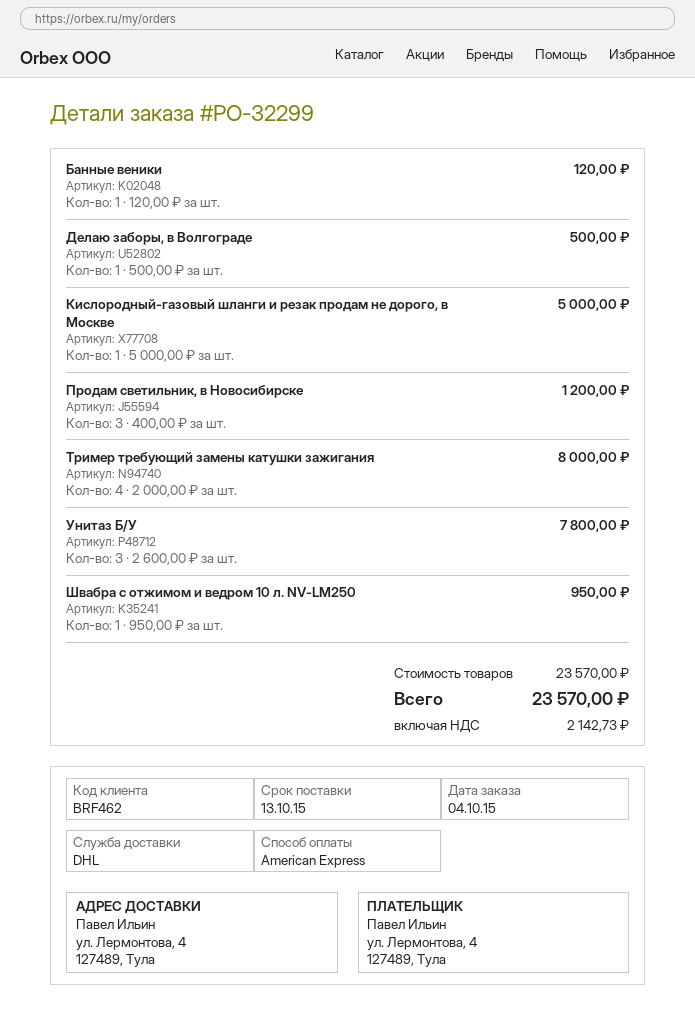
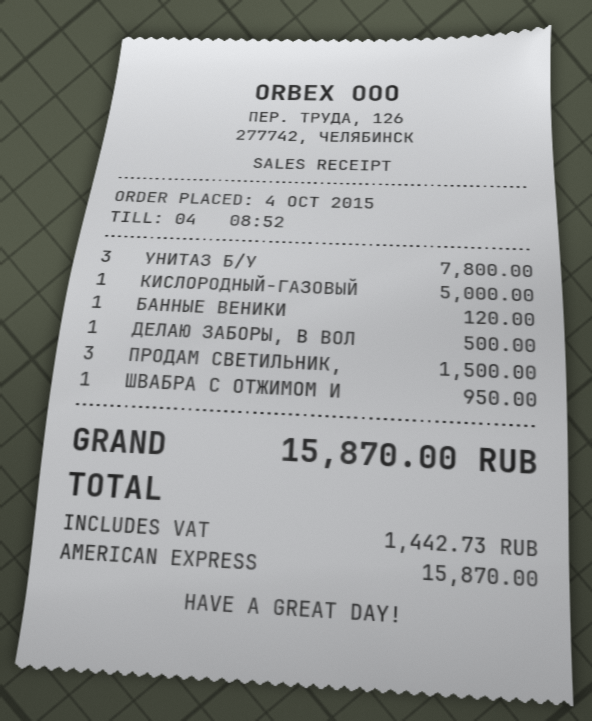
Продам светильник, в Новосибирске: 3 for 1200.00 -> 3 for 1500.00
Тример требующий замены катушки зажигания: 4 for 8000.00 -> none
tax: 2142.73 -> 1442.73
total: 23570.00 -> 15870.00

